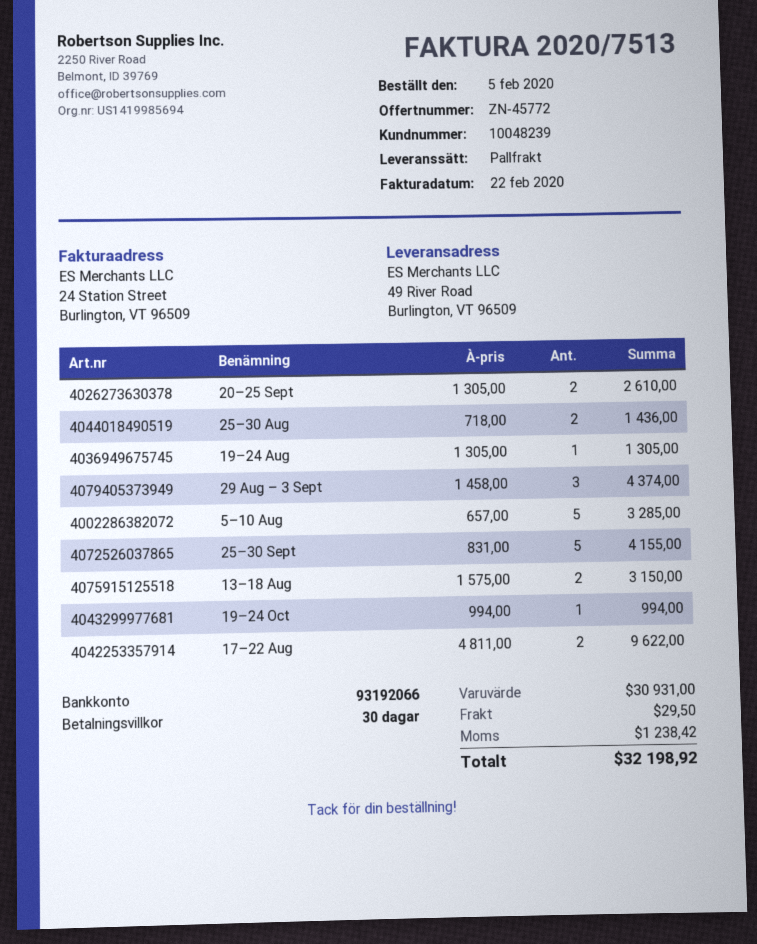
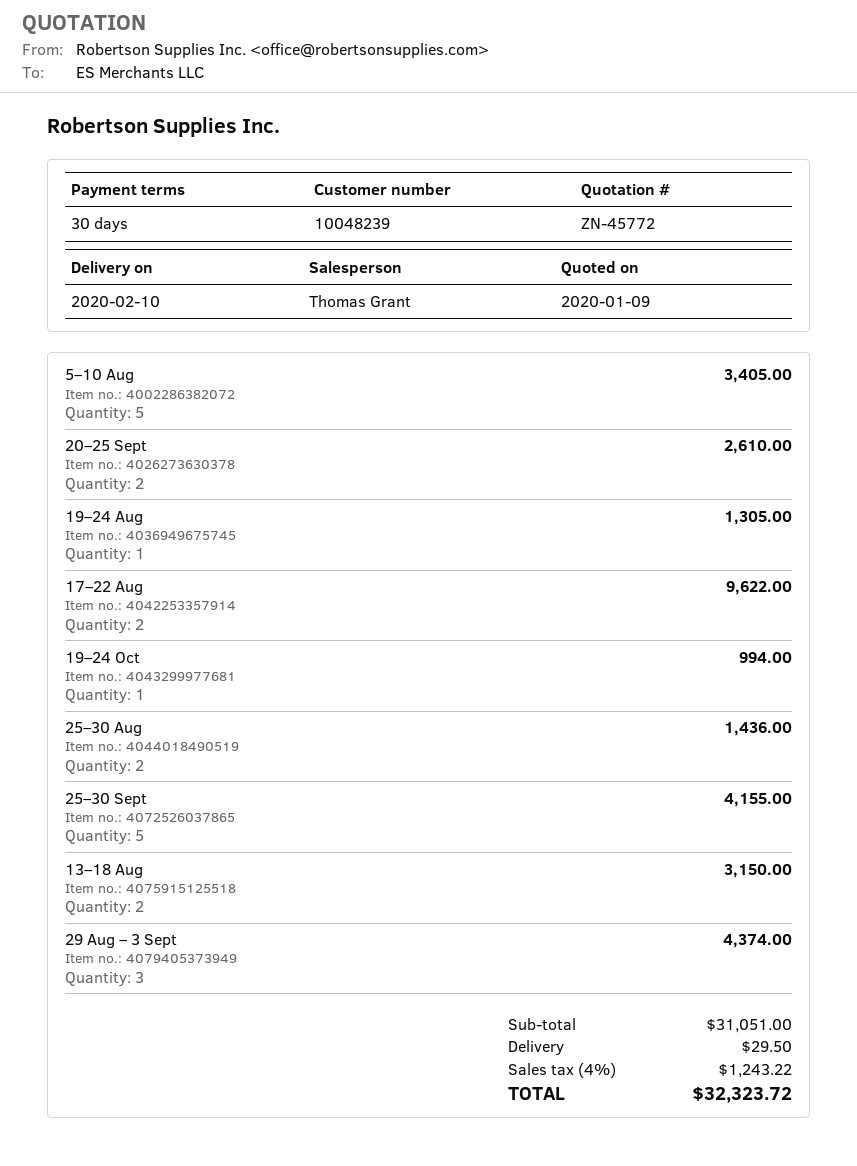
5–10 Aug: 5 for 3285.00 -> 5 for 3405.00
subtotal: 30931.00 -> 31051.00
tax: 1238.42 -> 1243.22
total: 32198.92 -> 32323.72

